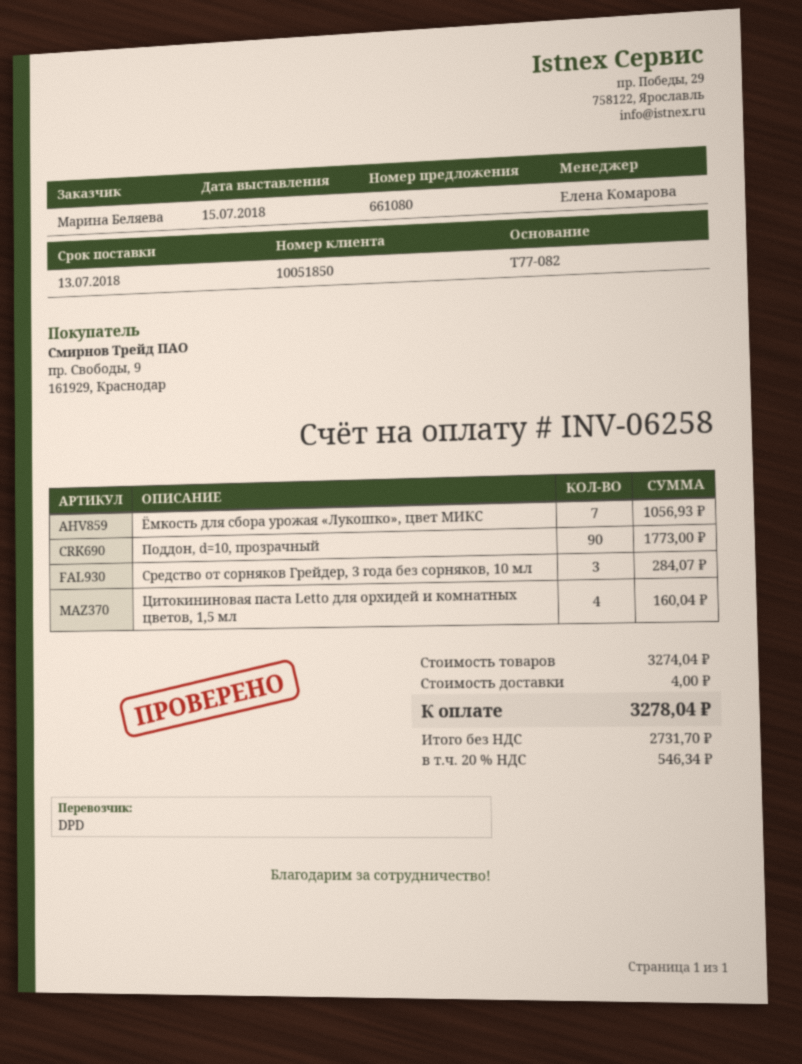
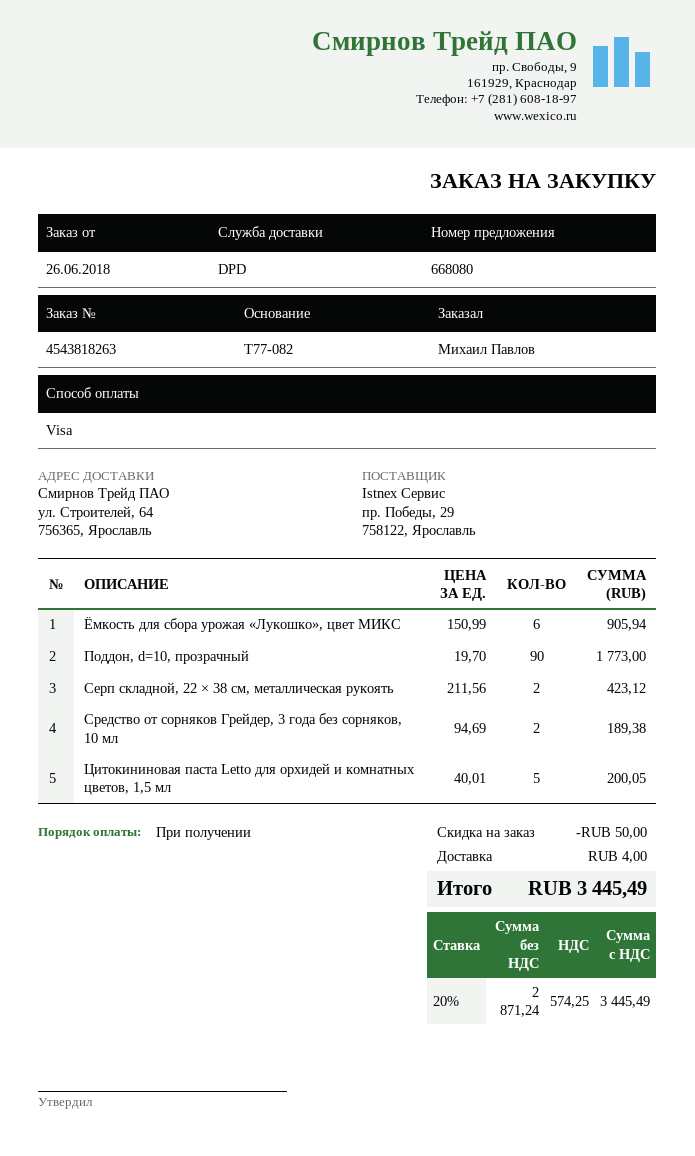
quote number: 661080 -> 668080
ordered by: Марина Беляева -> Михаил Павлов
Ёмкость для сбора урожая «Лукошко», цвет МИКС: 7 for 1056.93 -> 6 for 905.94
Средство от сорняков Грейдер, 3 года без сорняков, 10 мл: 3 for 284.07 -> 2 for 189.38
Цитокининовая паста Letto для орхидей и комнатных цветов, 1,5 мл: 4 for 160.04 -> 5 for 200.05
Серп складной, 22 × 38 см, металлическая рукоять: none -> 2 for 423.12
discount: none -> 50.00
net: 2731.70 -> 2871.24
tax: 20% = 546.34 -> 20% = 574.25
total: 3278.04 -> 3445.49

